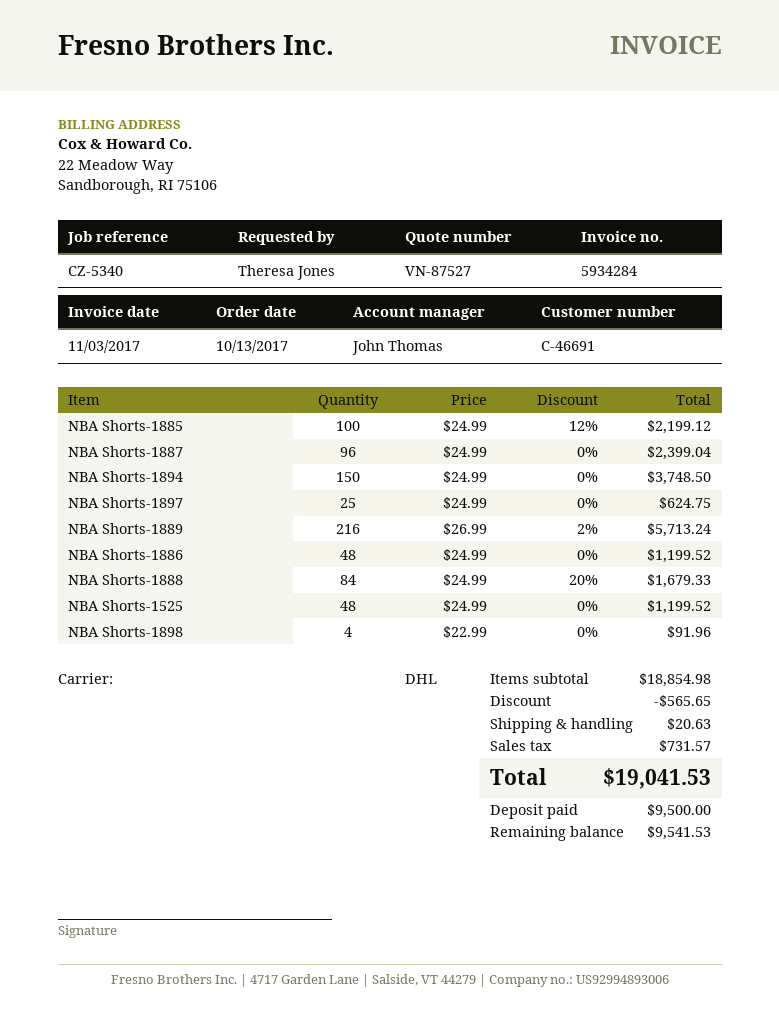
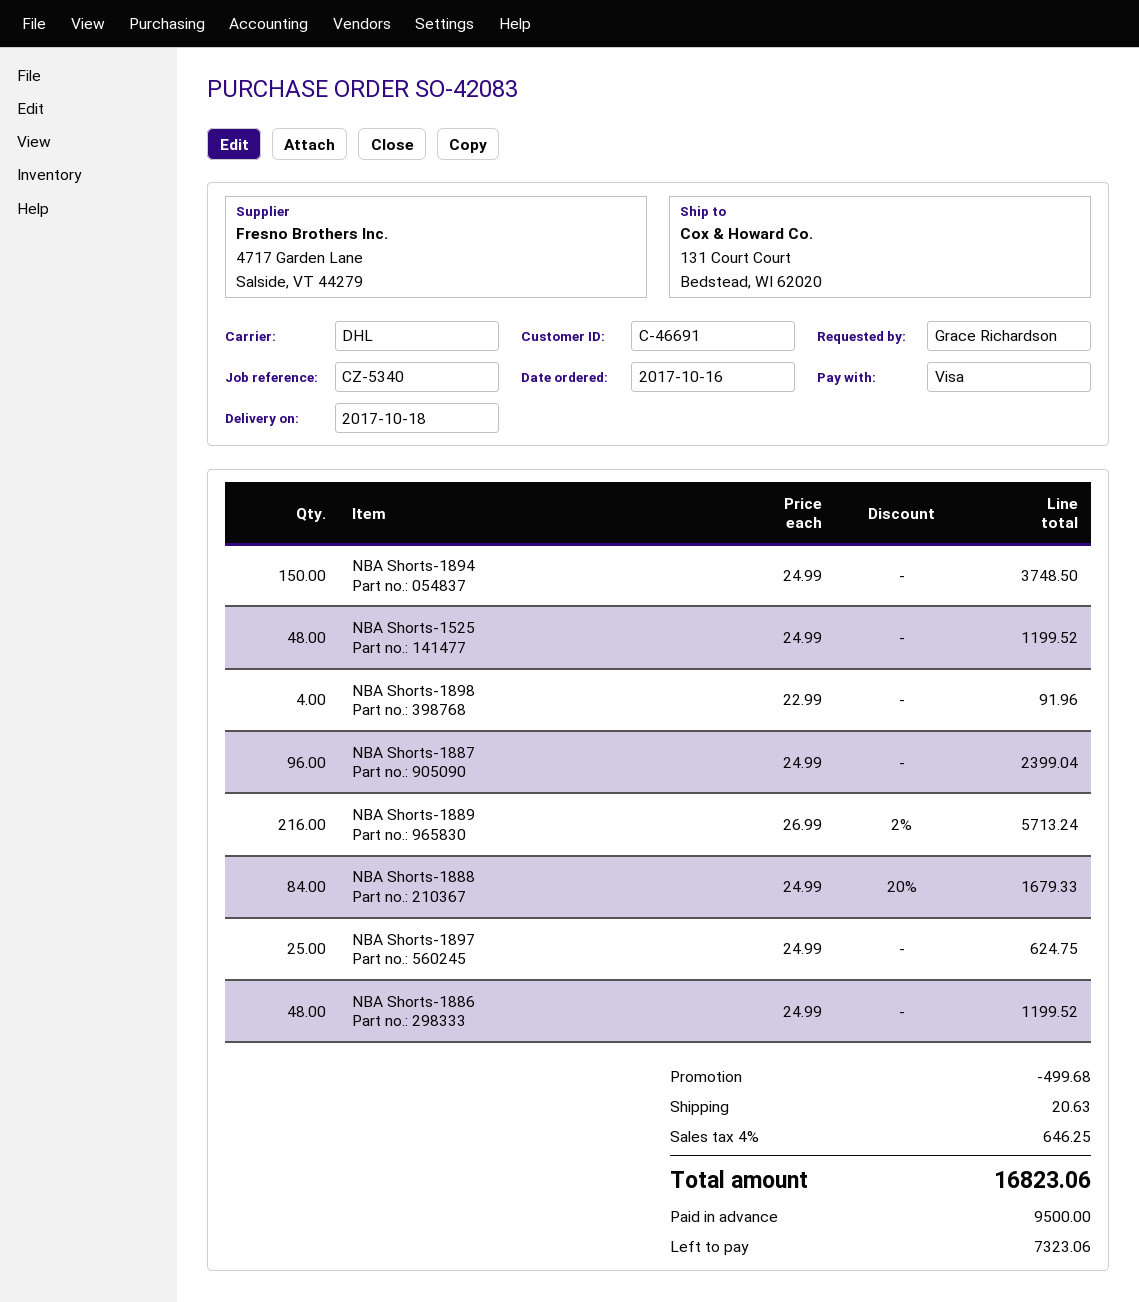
order date: 2017-10-13 -> 2017-10-16
ordered by: Theresa Jones -> Grace Richardson
NBA Shorts-1885: 100 x 24.99 - 12% = 2199.12 -> none
discount: 565.65 -> 499.68
tax: 731.57 -> 646.25
total: 19041.53 -> 16823.06
balance: 9541.53 -> 7323.06

